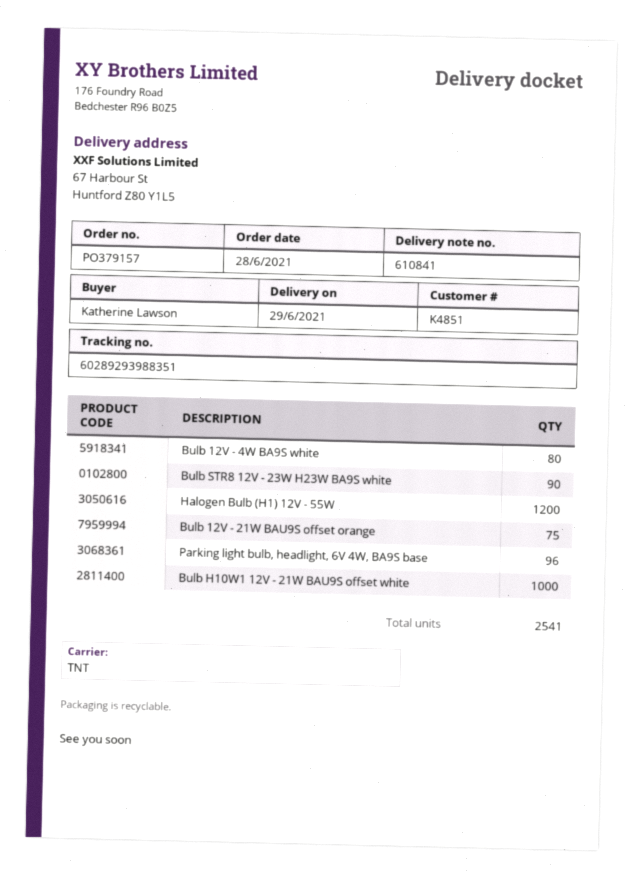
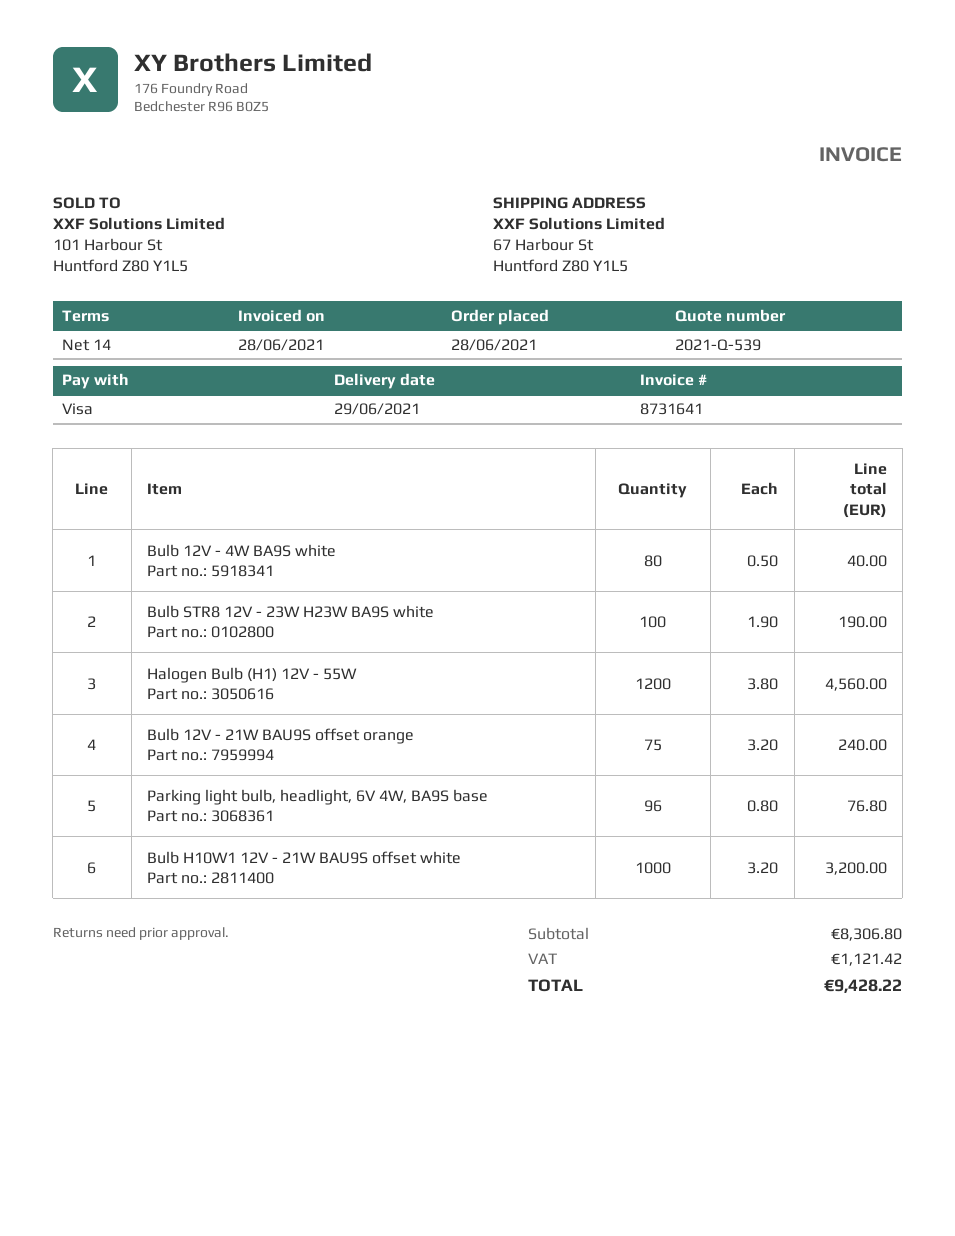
Bulb STR8 12V - 23W H23W BA9S white: 90 -> 100

